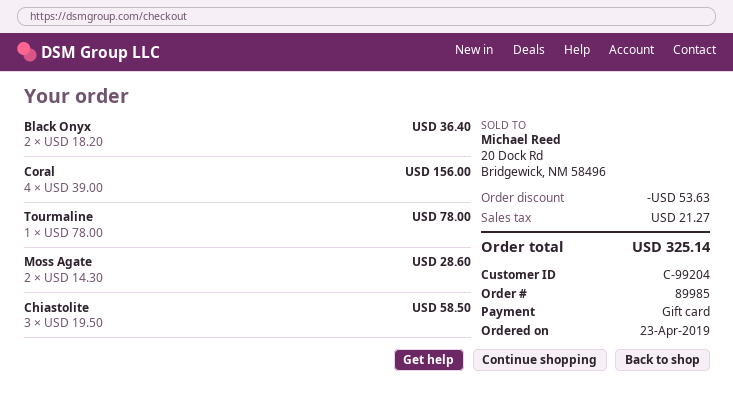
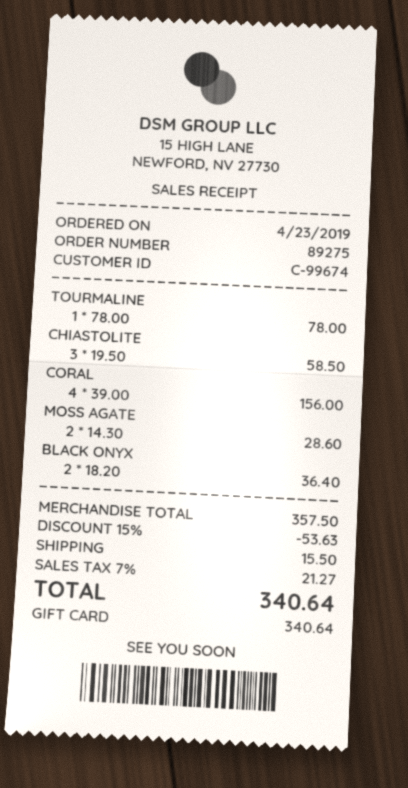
order number: 89985 -> 89275
customer number: C-99204 -> C-99674
shipping: none -> 15.50
total: 325.14 -> 340.64

